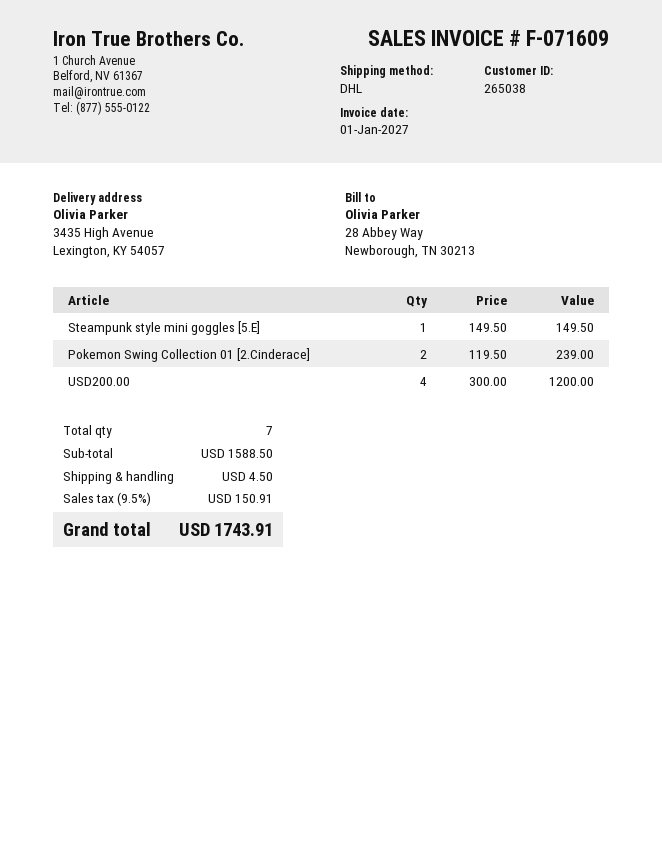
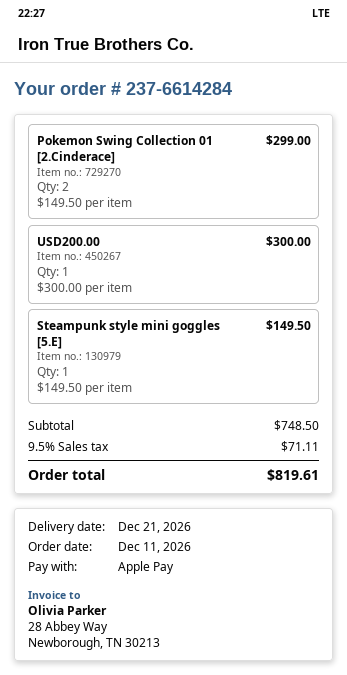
Pokemon Swing Collection 01 [2.Cinderace]: 2 x 119.50 = 239.00 -> 2 x 149.50 = 299.00
USD200.00: 4 x 300.00 = 1200.00 -> 1 x 300.00 = 300.00
subtotal: 1588.50 -> 748.50
shipping: 4.50 -> none
tax: 9.5% = 150.91 -> 9.5% = 71.11
total: 1743.91 -> 819.61

